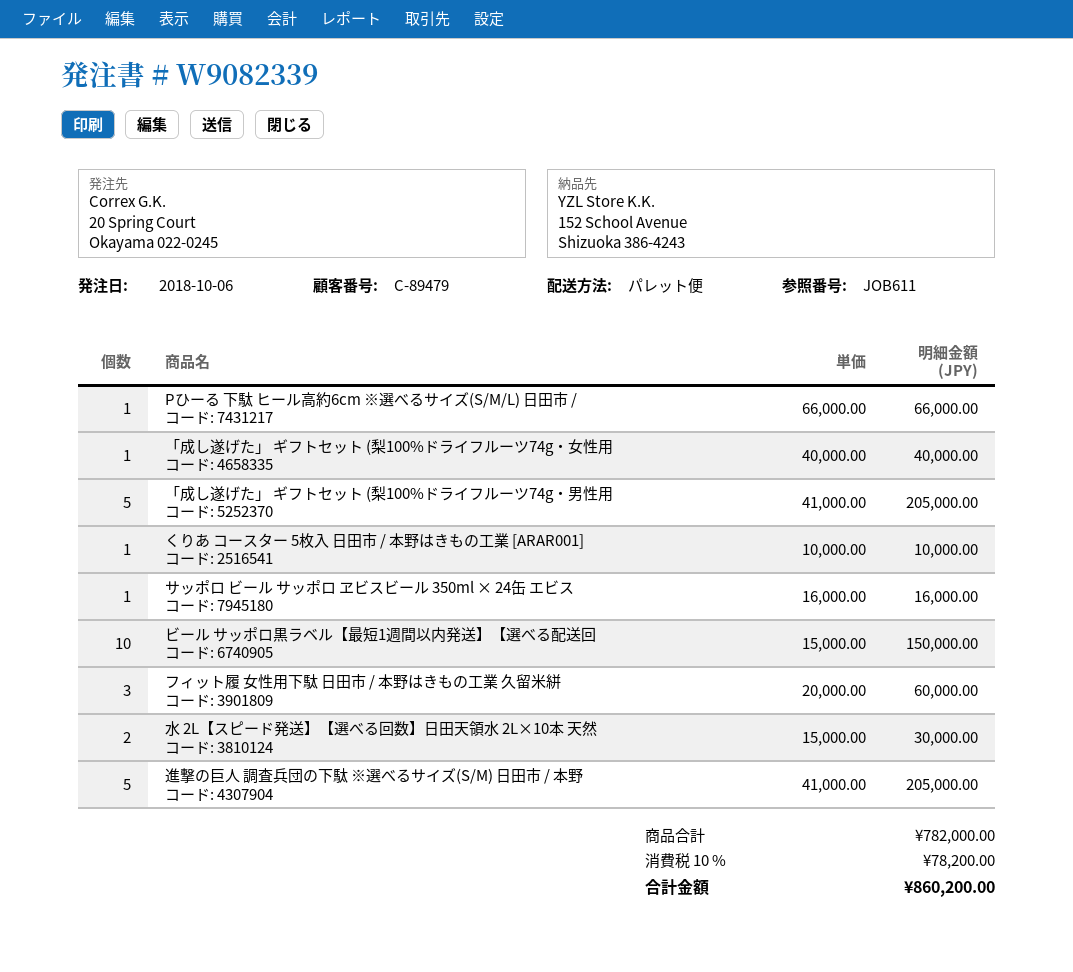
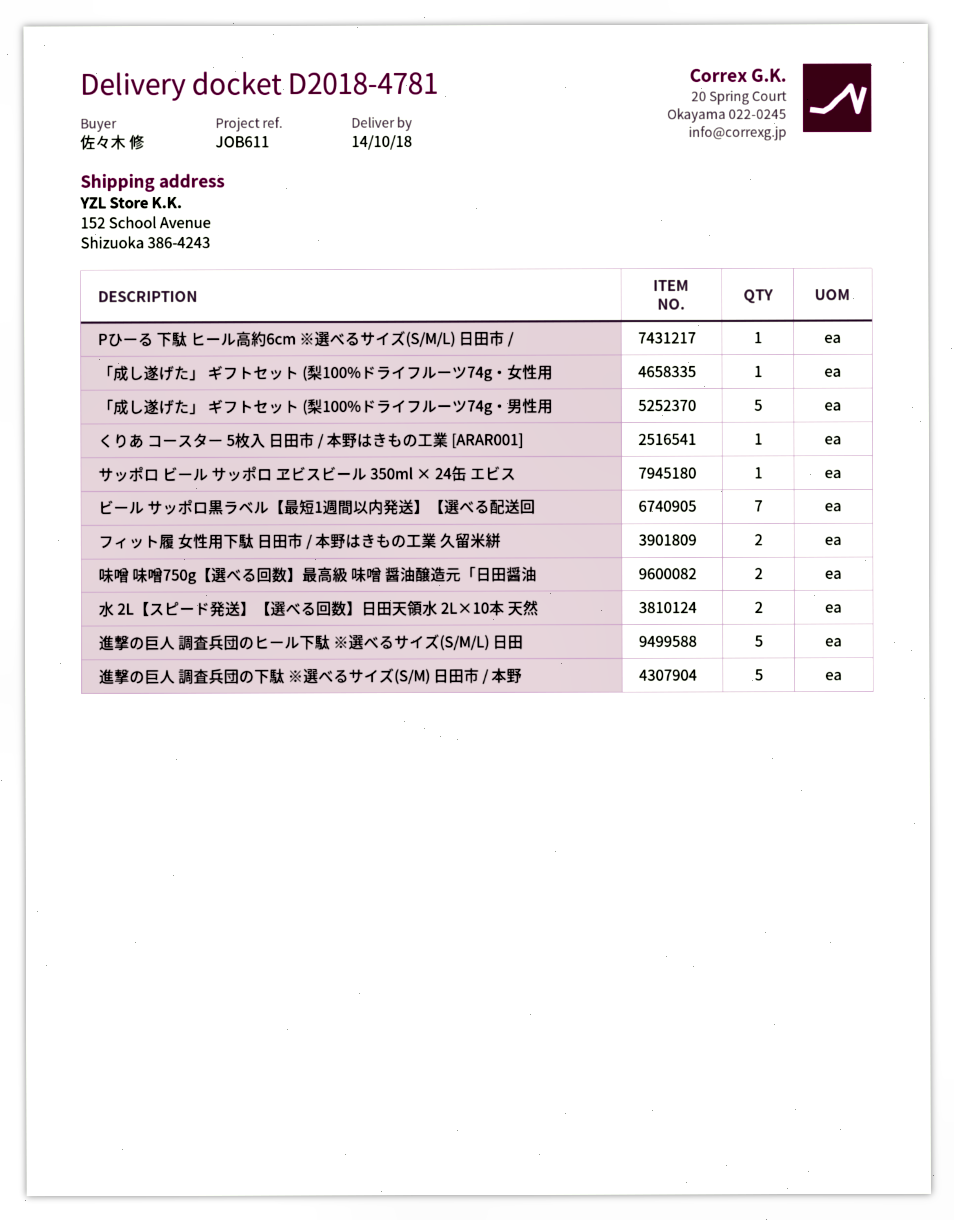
ビール サッポロ黒ラベル【最短1週間以内発送】【選べる配送回: 10 -> 7
フィット履 女性用下駄 日田市 / 本野はきもの工業 久留米絣: 3 -> 2
味噌 味噌750g【選べる回数】最高級 味噌 醤油醸造元「日田醤油: none -> 2
進撃の巨人 調査兵団のヒール下駄 ※選べるサイズ(S/M/L) 日田: none -> 5

